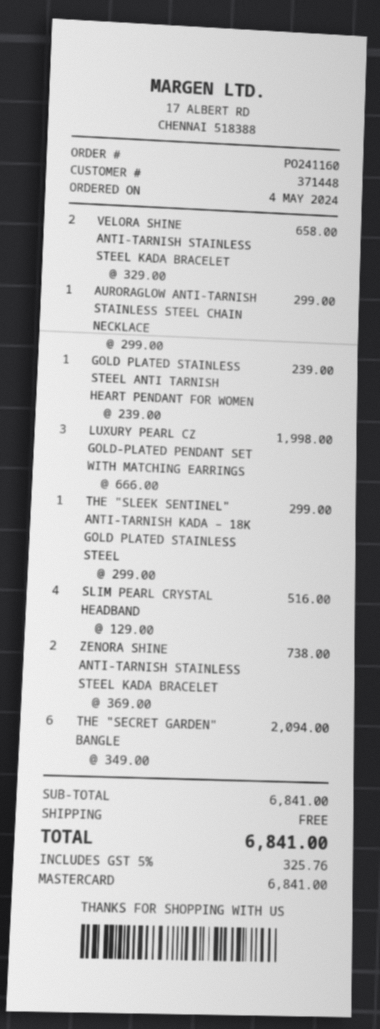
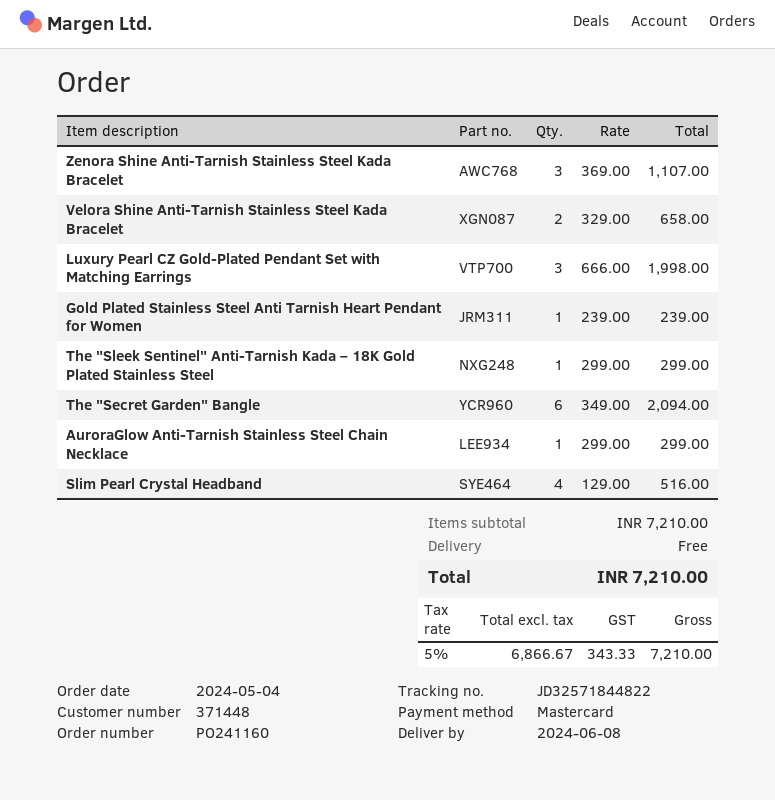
ZENORA SHINE ANTI-TARNISH STAINLESS STEEL KADA BRACELET: 2 x 369.00 = 738.00 -> 3 x 369.00 = 1107.00
subtotal: 6841.00 -> 7210.00
tax: 5% = 325.76 -> 5% = 343.33
total: 6841.00 -> 7210.00

